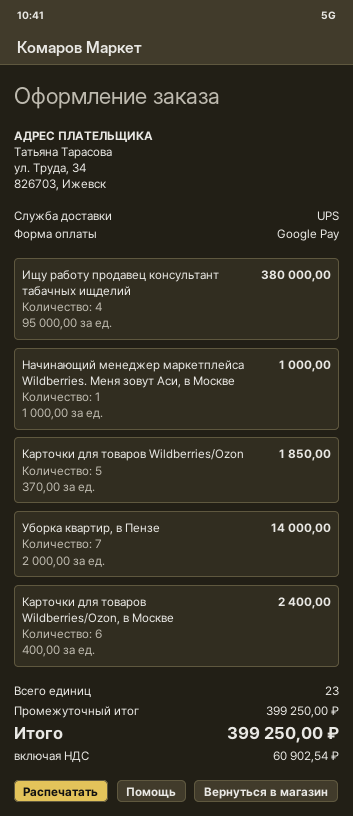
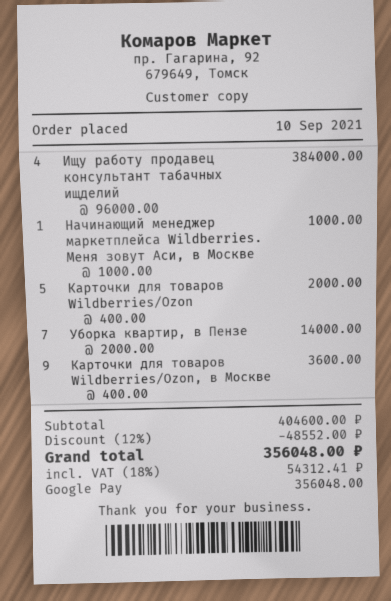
Ищу работу продавец консультант табачных ищделий: 4 x 95000.00 = 380000.00 -> 4 x 96000.00 = 384000.00
Карточки для товаров Wildberries/Ozon: 5 x 370.00 = 1850.00 -> 5 x 400.00 = 2000.00
Карточки для товаров Wildberries/Ozon, в Москве: 6 x 400.00 = 2400.00 -> 9 x 400.00 = 3600.00
subtotal: 399250.00 -> 404600.00
discount: none -> 12% = 48552.00
tax: 60902.54 -> 54312.41
total: 399250.00 -> 356048.00

